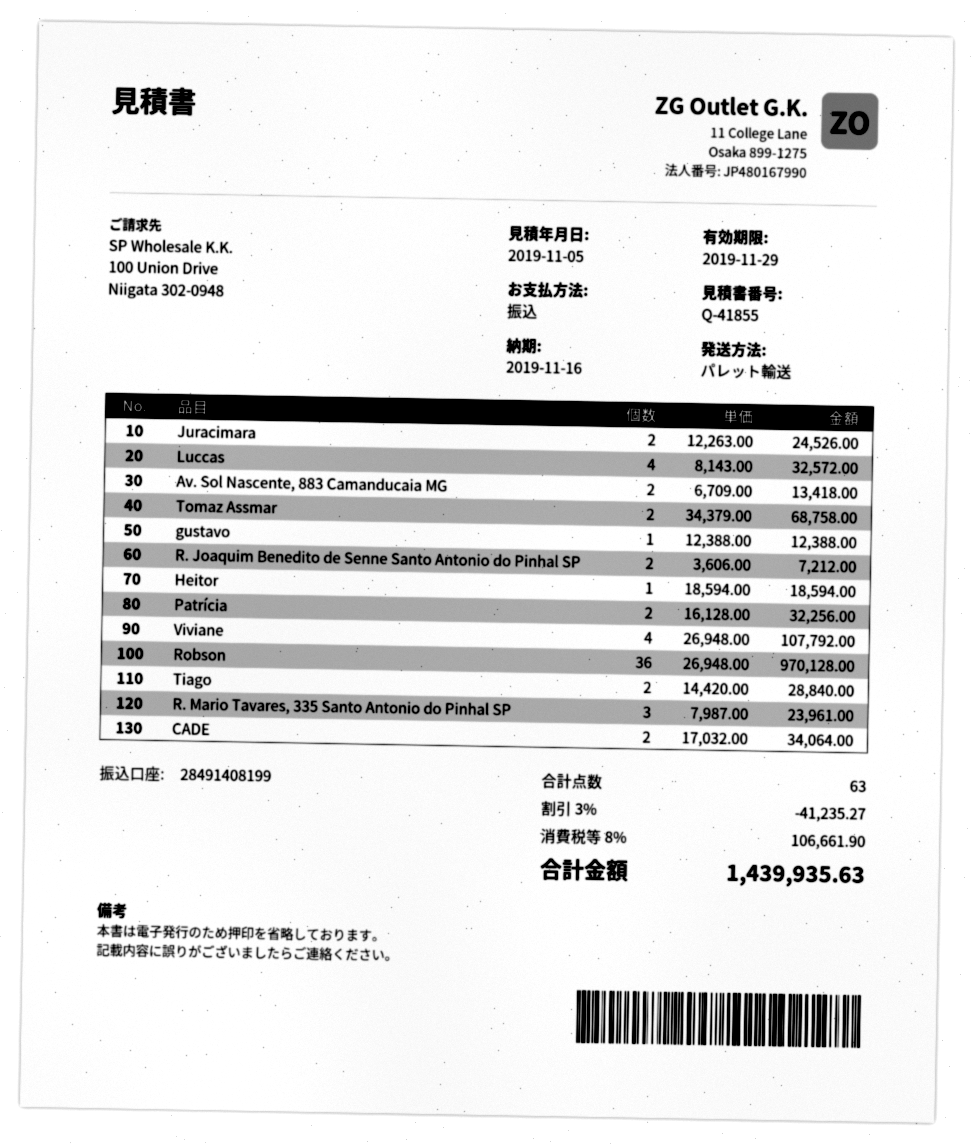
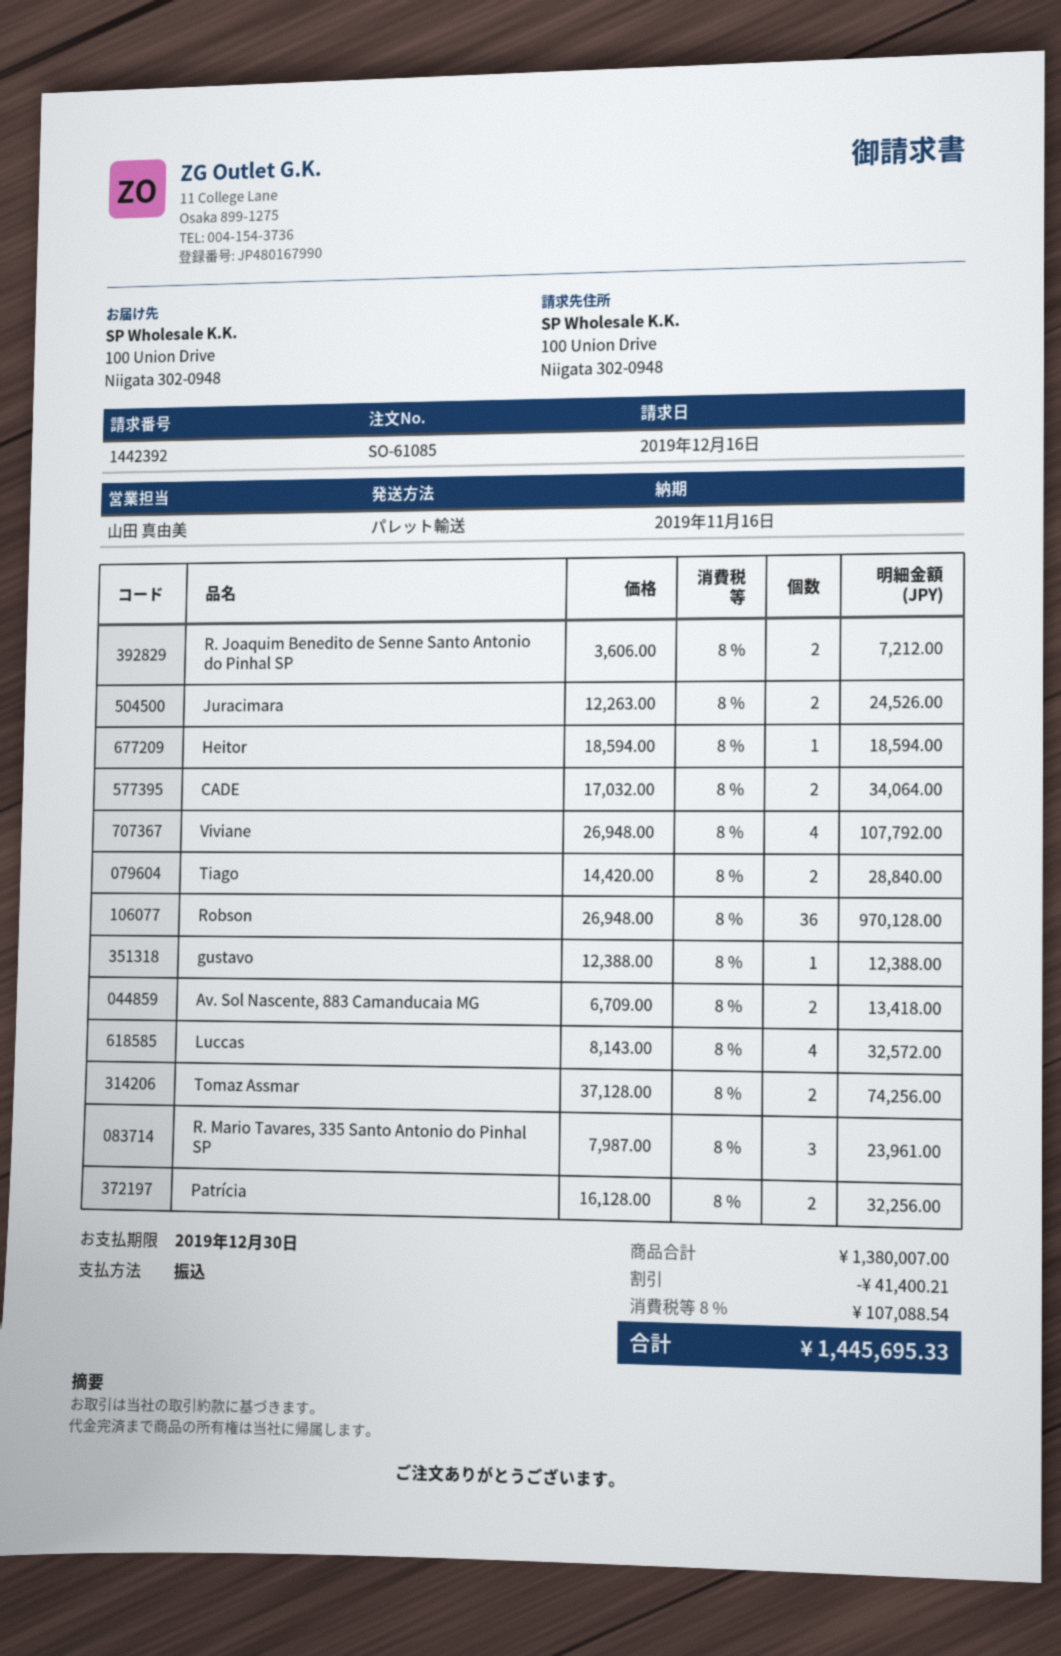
Tomaz Assmar: 2 x 34379.00 = 68758.00 -> 2 x 37128.00 = 74256.00
discount: 41235.27 -> 41400.21
tax: 8% = 106661.90 -> 8% = 107088.54
total: 1439935.63 -> 1445695.33

